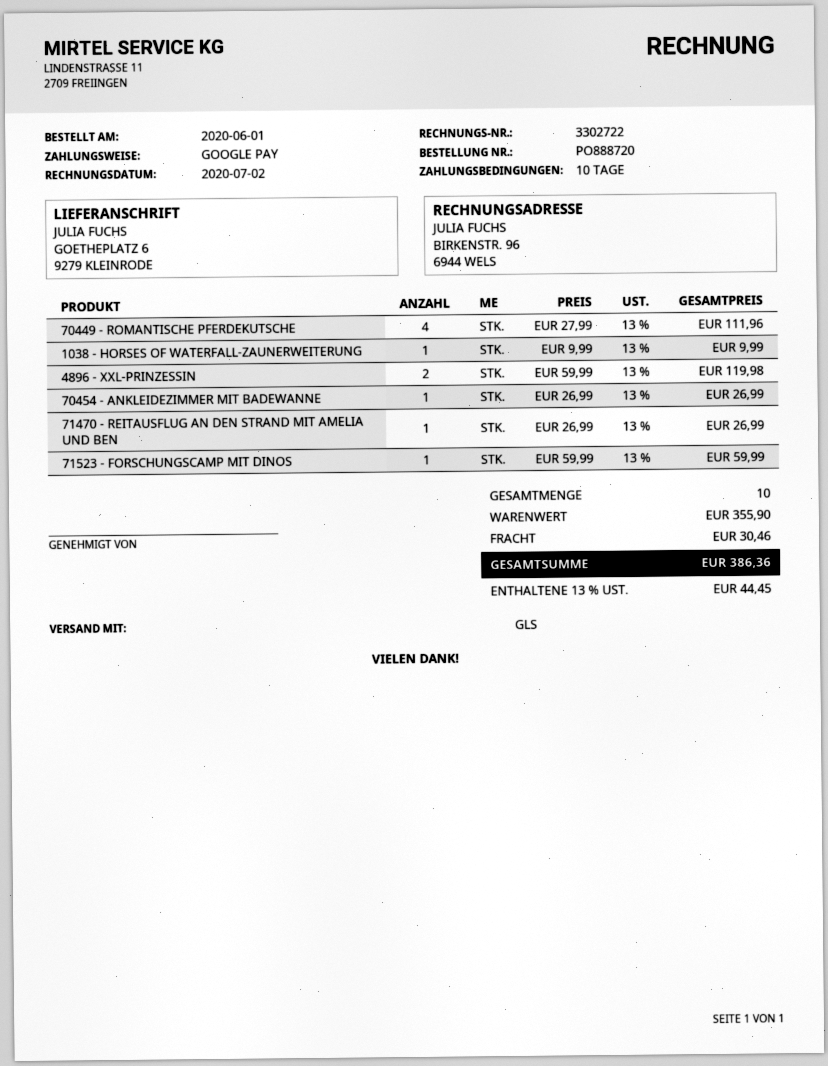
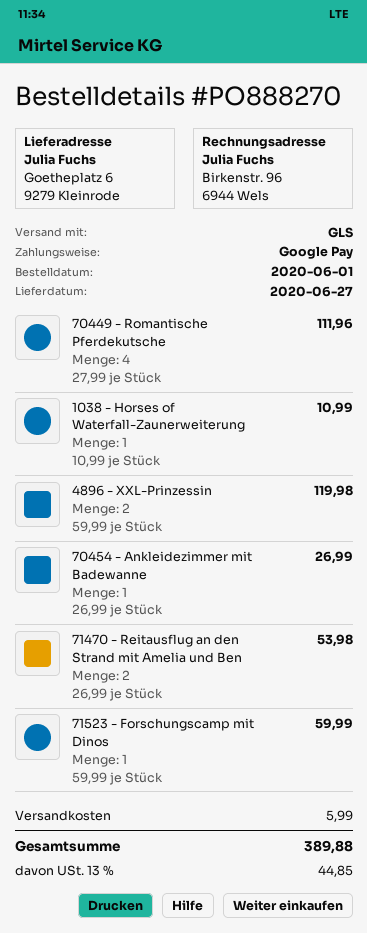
order number: PO888720 -> PO888270
1038 - HORSES OF WATERFALL-ZAUNERWEITERUNG: 1 x 9.99 = 9.99 -> 1 x 10.99 = 10.99
71470 - REITAUSFLUG AN DEN STRAND MIT AMELIA UND BEN: 1 x 26.99 = 26.99 -> 2 x 26.99 = 53.98
shipping: 30.46 -> 5.99
tax: 13% = 44.45 -> 13% = 44.85
total: 386.36 -> 389.88

